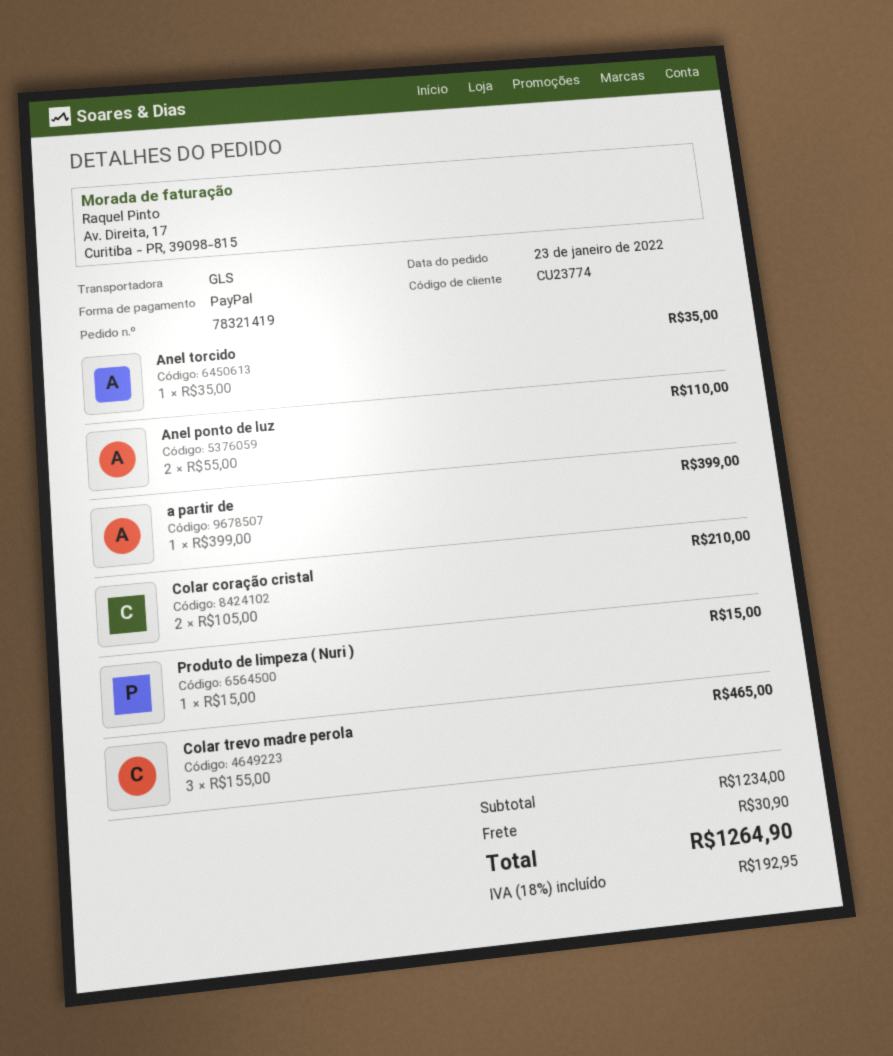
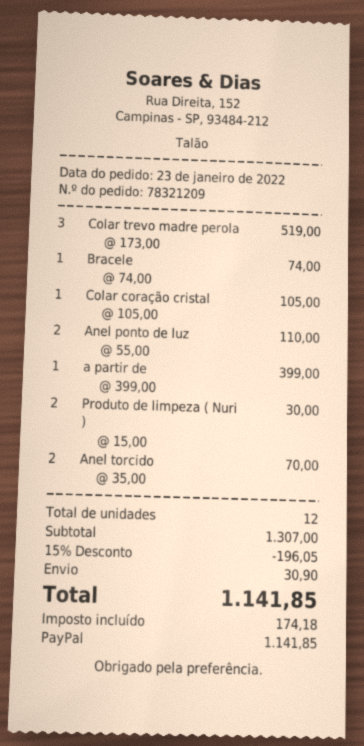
order number: 78321419 -> 78321209
Anel torcido: 1 x 35.00 = 35.00 -> 2 x 35.00 = 70.00
Colar coração cristal: 2 x 105.00 = 210.00 -> 1 x 105.00 = 105.00
Produto de limpeza ( Nuri ): 1 x 15.00 = 15.00 -> 2 x 15.00 = 30.00
Colar trevo madre perola: 3 x 155.00 = 465.00 -> 3 x 173.00 = 519.00
Bracele: none -> 1 x 74.00 = 74.00
subtotal: 1234.00 -> 1307.00
discount: none -> 15% = 196.05
tax: 192.95 -> 174.18
total: 1264.90 -> 1141.85

